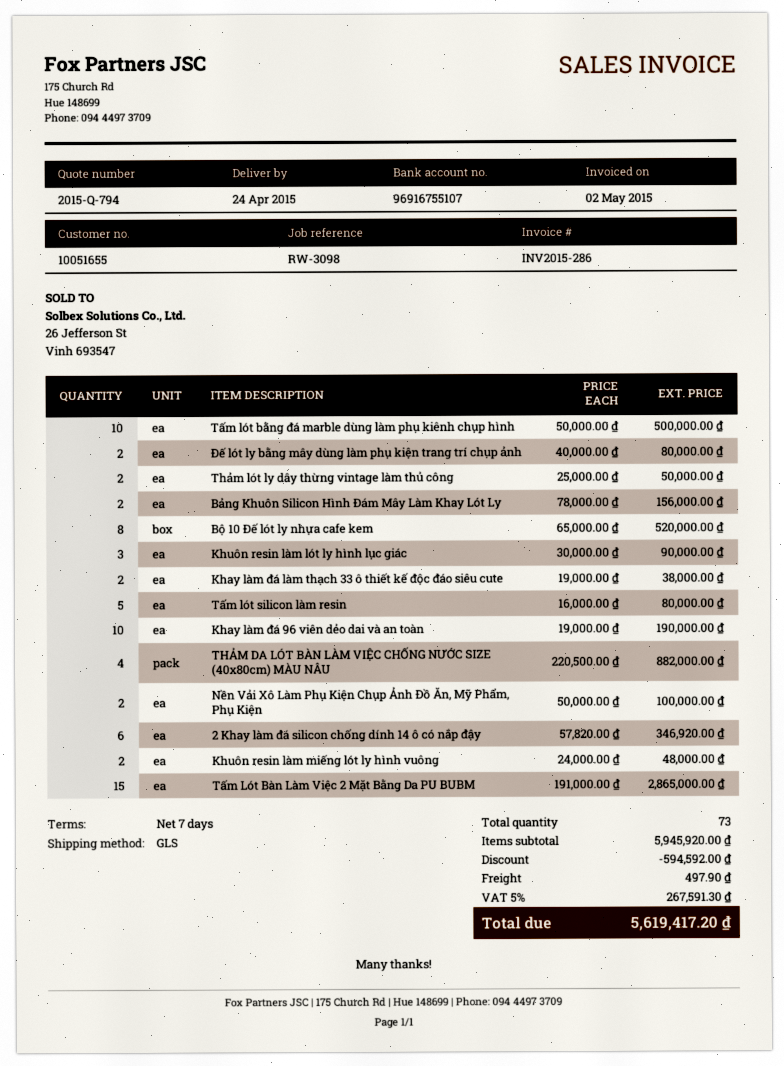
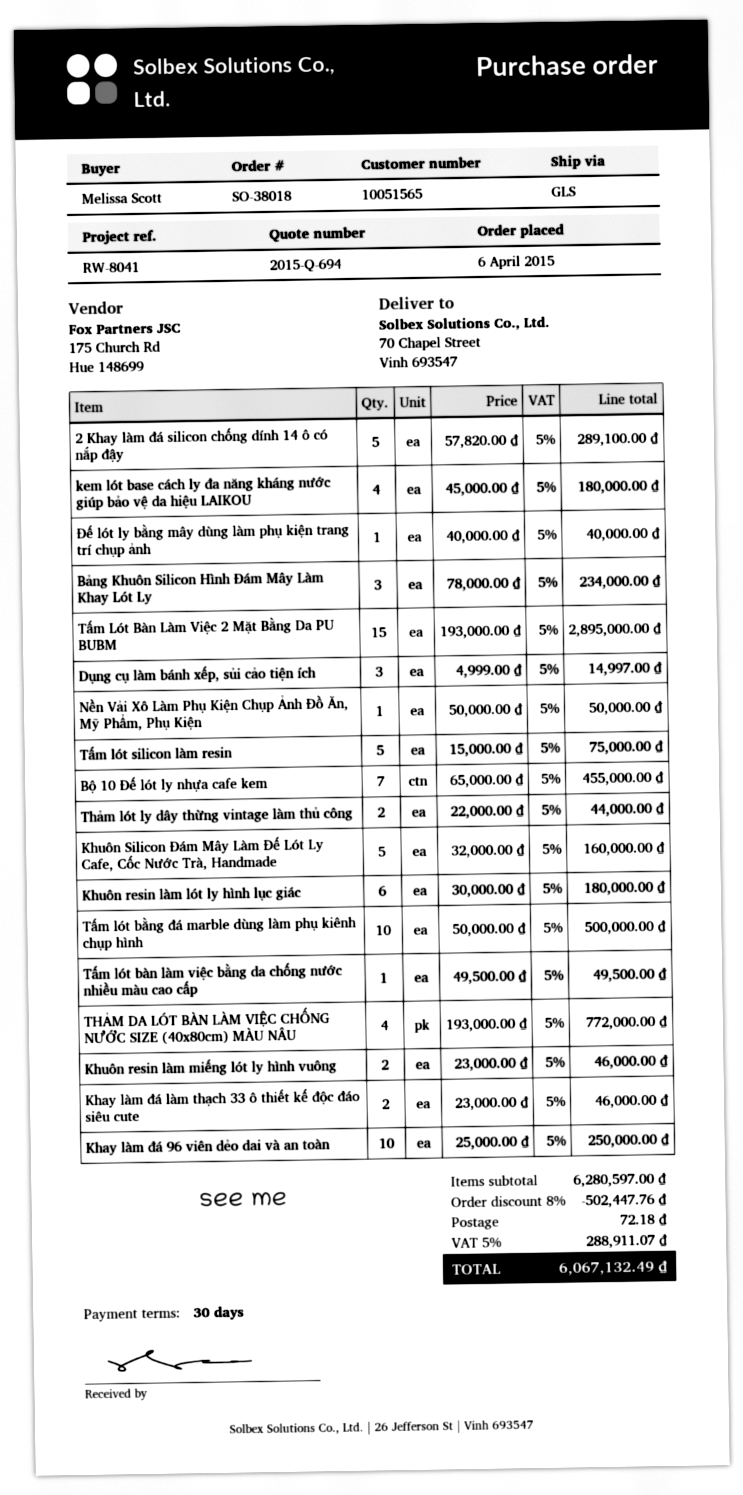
quote number: 2015-Q-794 -> 2015-Q-694
payment terms: 7 days -> 30 days
customer number: 10051655 -> 10051565
reference: RW-3098 -> RW-8041
Đế lót ly bằng mây dùng làm phụ kiện trang trí chụp ảnh: 2 x 40000.00 = 80000.00 -> 1 x 40000.00 = 40000.00
Thảm lót ly dây thừng vintage làm thủ công: 2 x 25000.00 = 50000.00 -> 2 x 22000.00 = 44000.00
Bảng Khuôn Silicon Hình Đám Mây Làm Khay Lót Ly: 2 x 78000.00 = 156000.00 -> 3 x 78000.00 = 234000.00
Bộ 10 Đế lót ly nhựa cafe kem: 8 x 65000.00 = 520000.00 -> 7 x 65000.00 = 455000.00
Khuôn resin làm lót ly hình lục giác: 3 x 30000.00 = 90000.00 -> 6 x 30000.00 = 180000.00
Khay làm đá làm thạch 33 ô thiết kế độc đáo siêu cute: 2 x 19000.00 = 38000.00 -> 2 x 23000.00 = 46000.00
Tấm lót silicon làm resin: 5 x 16000.00 = 80000.00 -> 5 x 15000.00 = 75000.00
Khay làm đá 96 viên dẻo dai và an toàn: 10 x 19000.00 = 190000.00 -> 10 x 25000.00 = 250000.00
THẢM DA LÓT BÀN LÀM VIỆC CHỐNG NƯỚC SIZE (40x80cm) MÀU NÂU: 4 x 220500.00 = 882000.00 -> 4 x 193000.00 = 772000.00
Nền Vải Xô Làm Phụ Kiện Chụp Ảnh Đồ Ăn, Mỹ Phẩm, Phụ Kiện: 2 x 50000.00 = 100000.00 -> 1 x 50000.00 = 50000.00
2 Khay làm đá silicon chống dính 14 ô có nắp đậy: 6 x 57820.00 = 346920.00 -> 5 x 57820.00 = 289100.00
Khuôn resin làm miếng lót ly hình vuông: 2 x 24000.00 = 48000.00 -> 2 x 23000.00 = 46000.00
Tấm Lót Bàn Làm Việc 2 Mặt Bằng Da PU BUBM: 15 x 191000.00 = 2865000.00 -> 15 x 193000.00 = 2895000.00
kem lót base cách ly đa năng kháng nước giúp bảo vệ da hiệu LAIKOU: none -> 4 x 45000.00 = 180000.00
Dụng cụ làm bánh xếp, sủi cảo tiện ích: none -> 3 x 4999.00 = 14997.00
Khuôn Silicon Đám Mây Làm Đế Lót Ly Cafe, Cốc Nước Trà, Handmade: none -> 5 x 32000.00 = 160000.00
Tấm lót bàn làm việc bằng da chống nước nhiều màu cao cấp: none -> 1 x 49500.00 = 49500.00
subtotal: 5945920.00 -> 6280597.00
discount: 594592.00 -> 502447.76
shipping: 497.90 -> 72.18
tax: 5% = 267591.30 -> 5% = 288911.07
total: 5619417.20 -> 6067132.49

